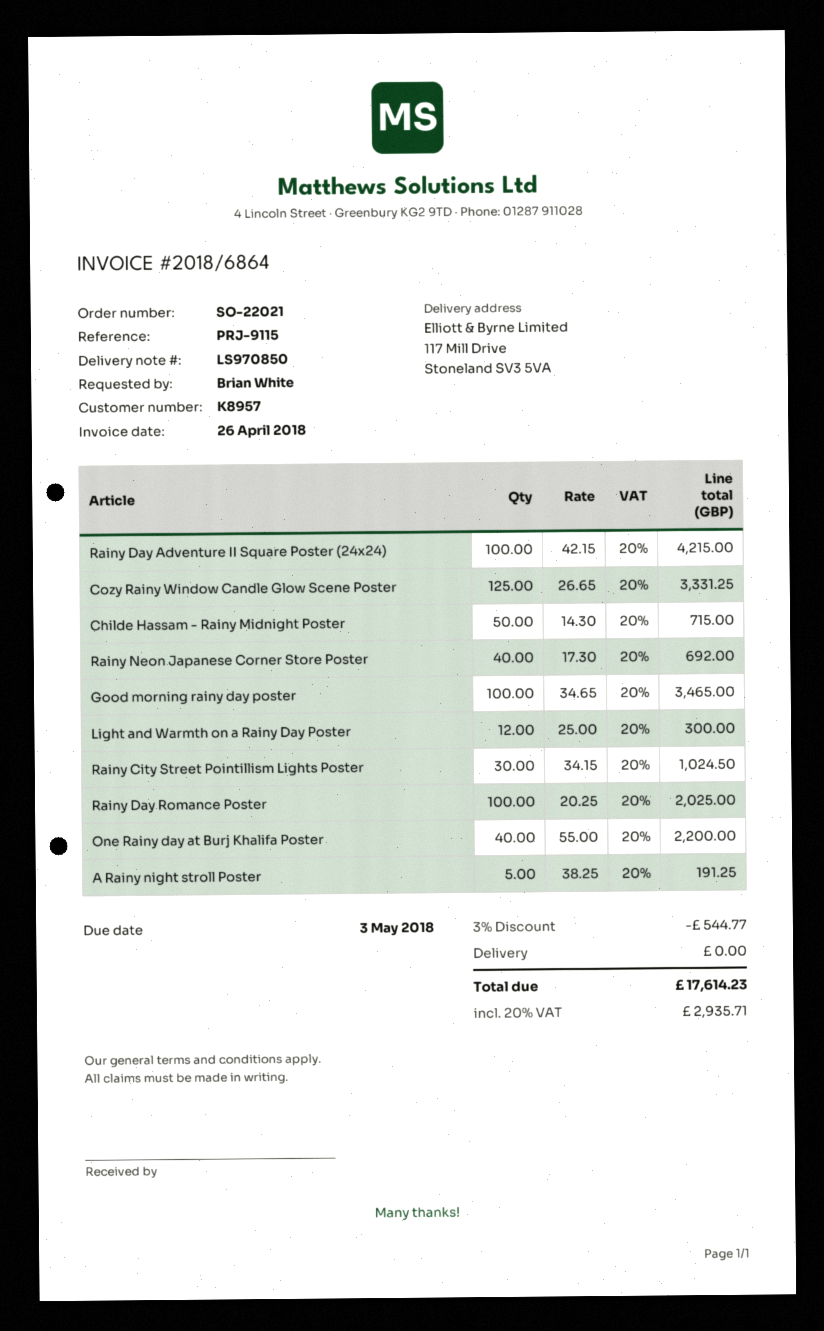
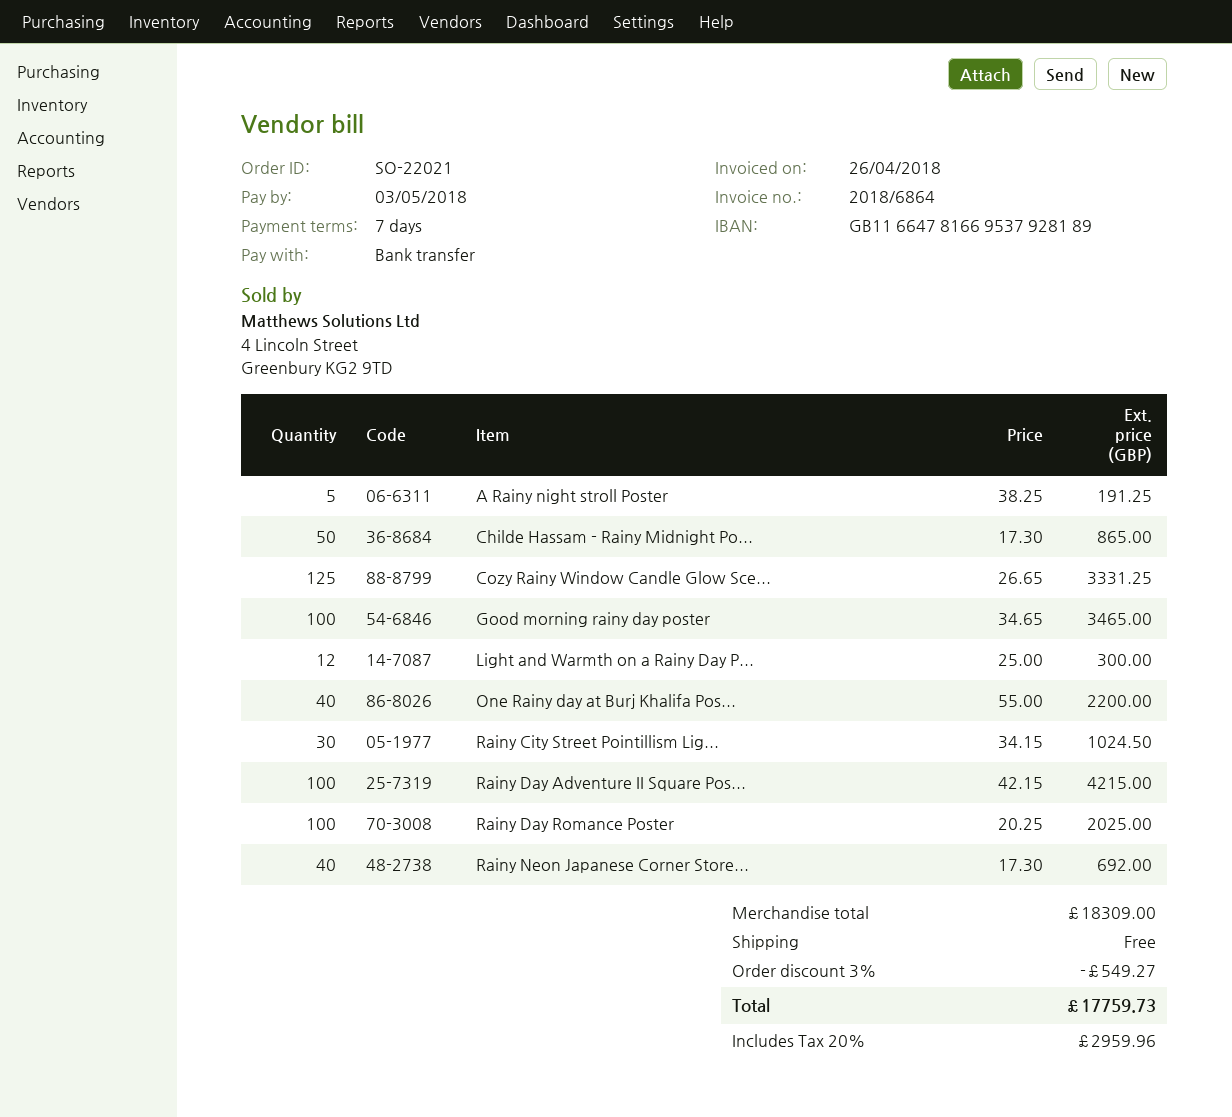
Childe Hassam - Rainy Midnight Poster: 50 x 14.30 = 715.00 -> 50 x 17.30 = 865.00
discount: 3% = 544.77 -> 3% = 549.27
tax: 20% = 2935.71 -> 20% = 2959.96
total: 17614.23 -> 17759.73

